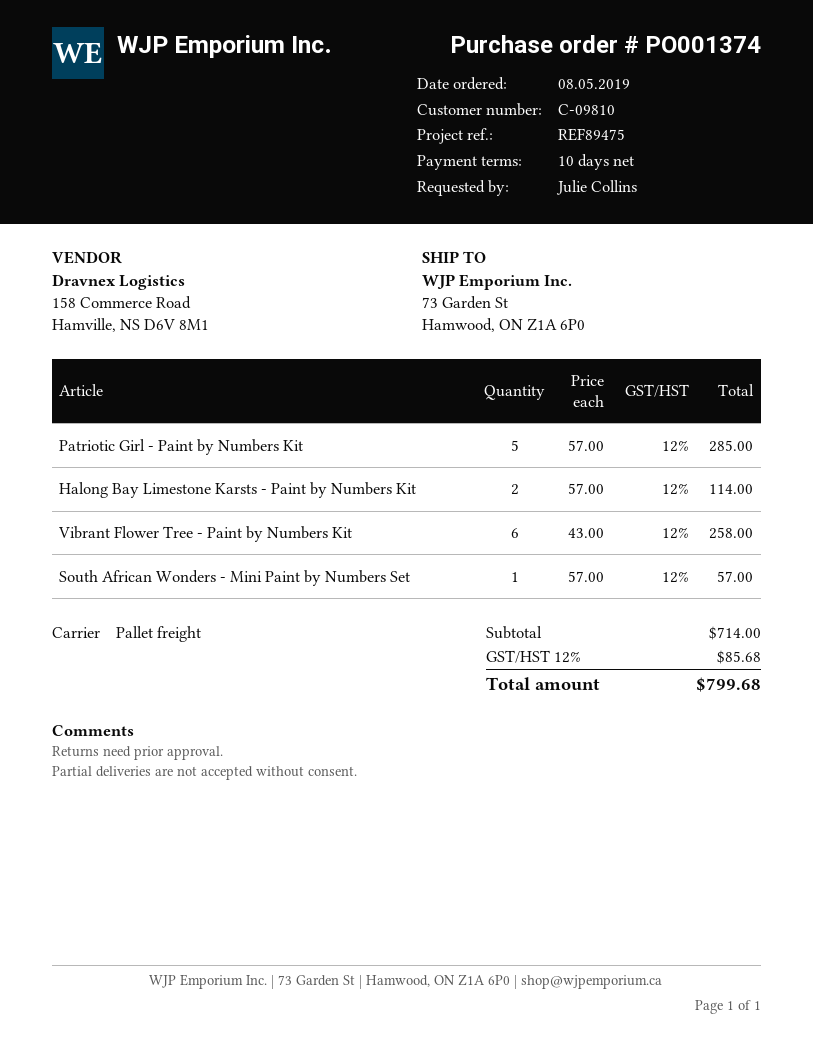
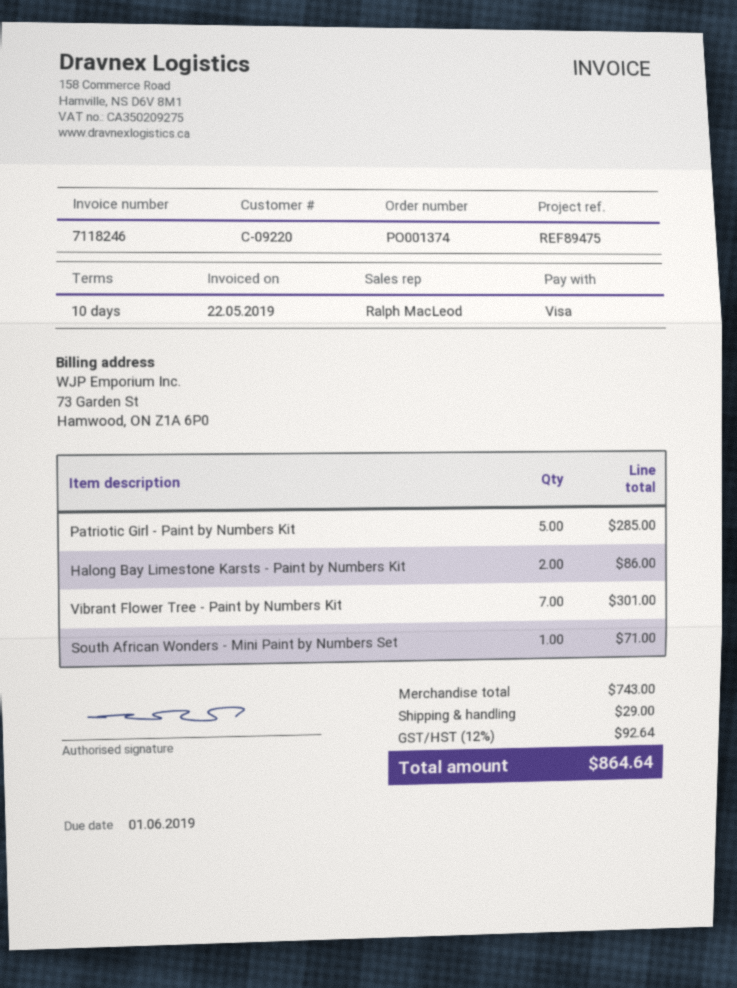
customer number: C-09810 -> C-09220
Halong Bay Limestone Karsts - Paint by Numbers Kit: 2 for 114.00 -> 2 for 86.00
Vibrant Flower Tree - Paint by Numbers Kit: 6 for 258.00 -> 7 for 301.00
South African Wonders - Mini Paint by Numbers Set: 1 for 57.00 -> 1 for 71.00
subtotal: 714.00 -> 743.00
shipping: none -> 29.00
tax: 12% = 85.68 -> 12% = 92.64
total: 799.68 -> 864.64

